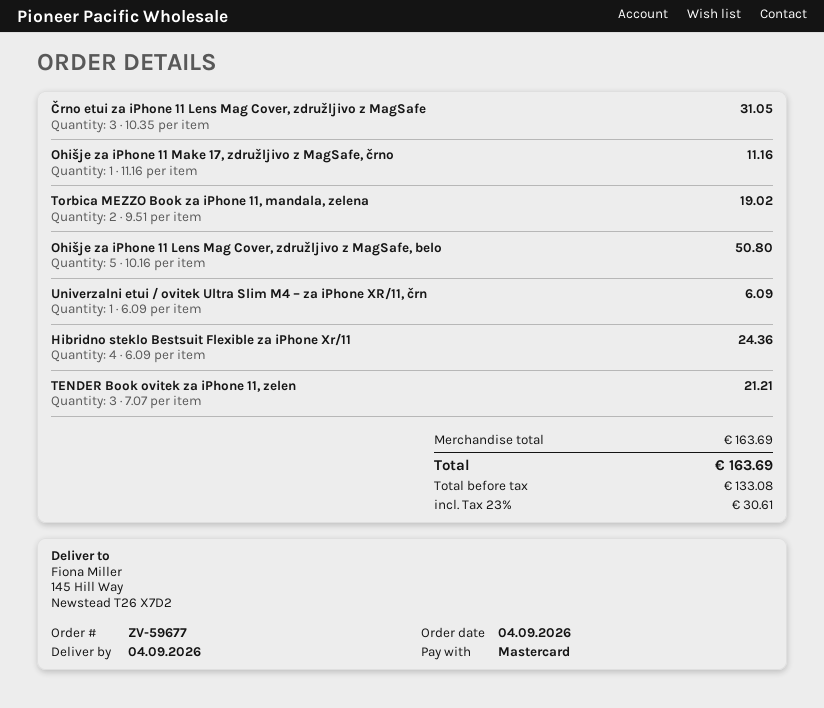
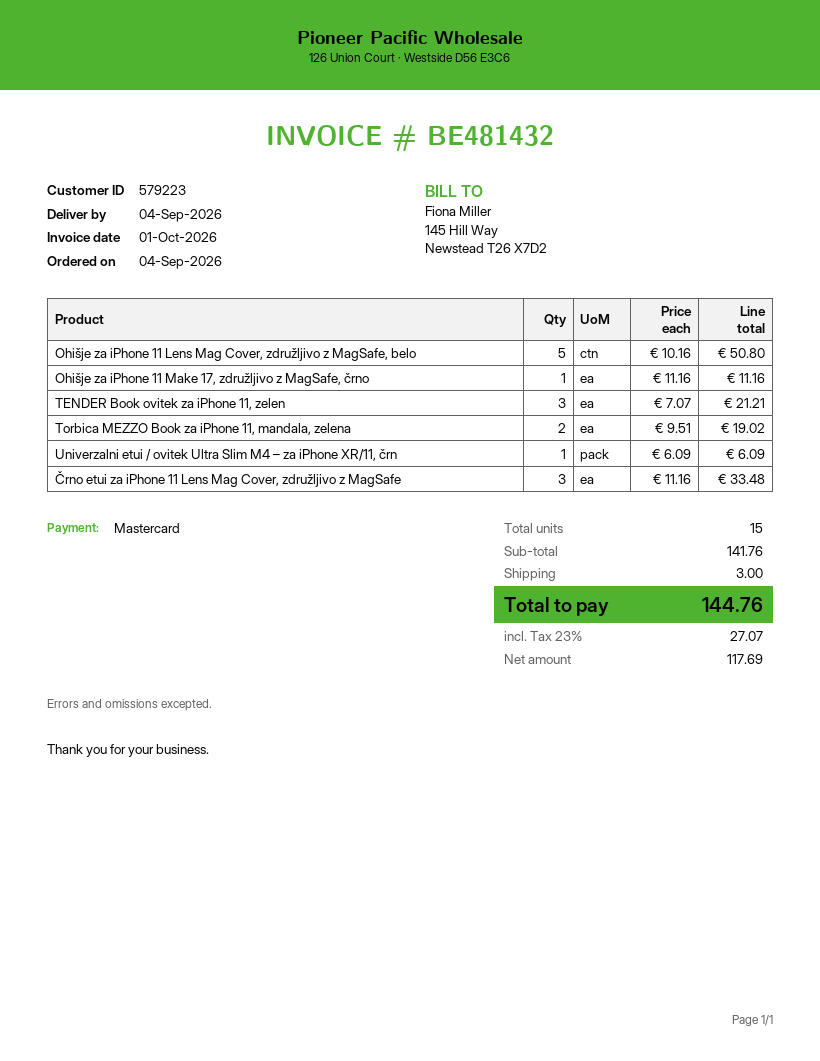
Črno etui za iPhone 11 Lens Mag Cover, združljivo z MagSafe: 3 x 10.35 = 31.05 -> 3 x 11.16 = 33.48
Hibridno steklo Bestsuit Flexible za iPhone Xr/11: 4 x 6.09 = 24.36 -> none
subtotal: 163.69 -> 141.76
shipping: none -> 3.00
net: 133.08 -> 117.69
tax: 23% = 30.61 -> 23% = 27.07
total: 163.69 -> 144.76

